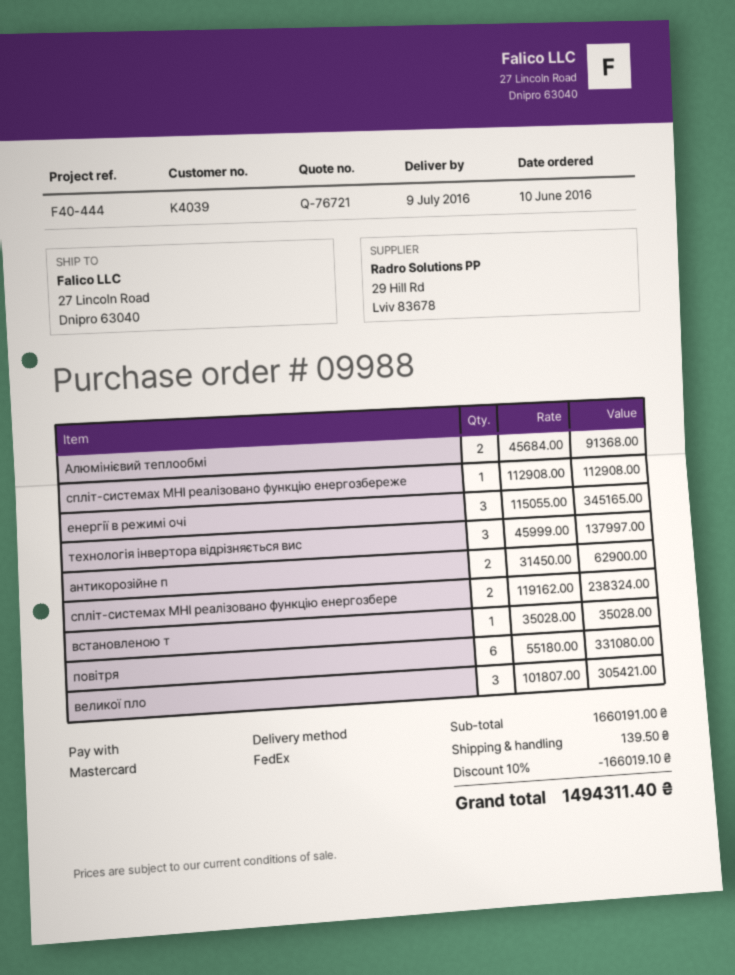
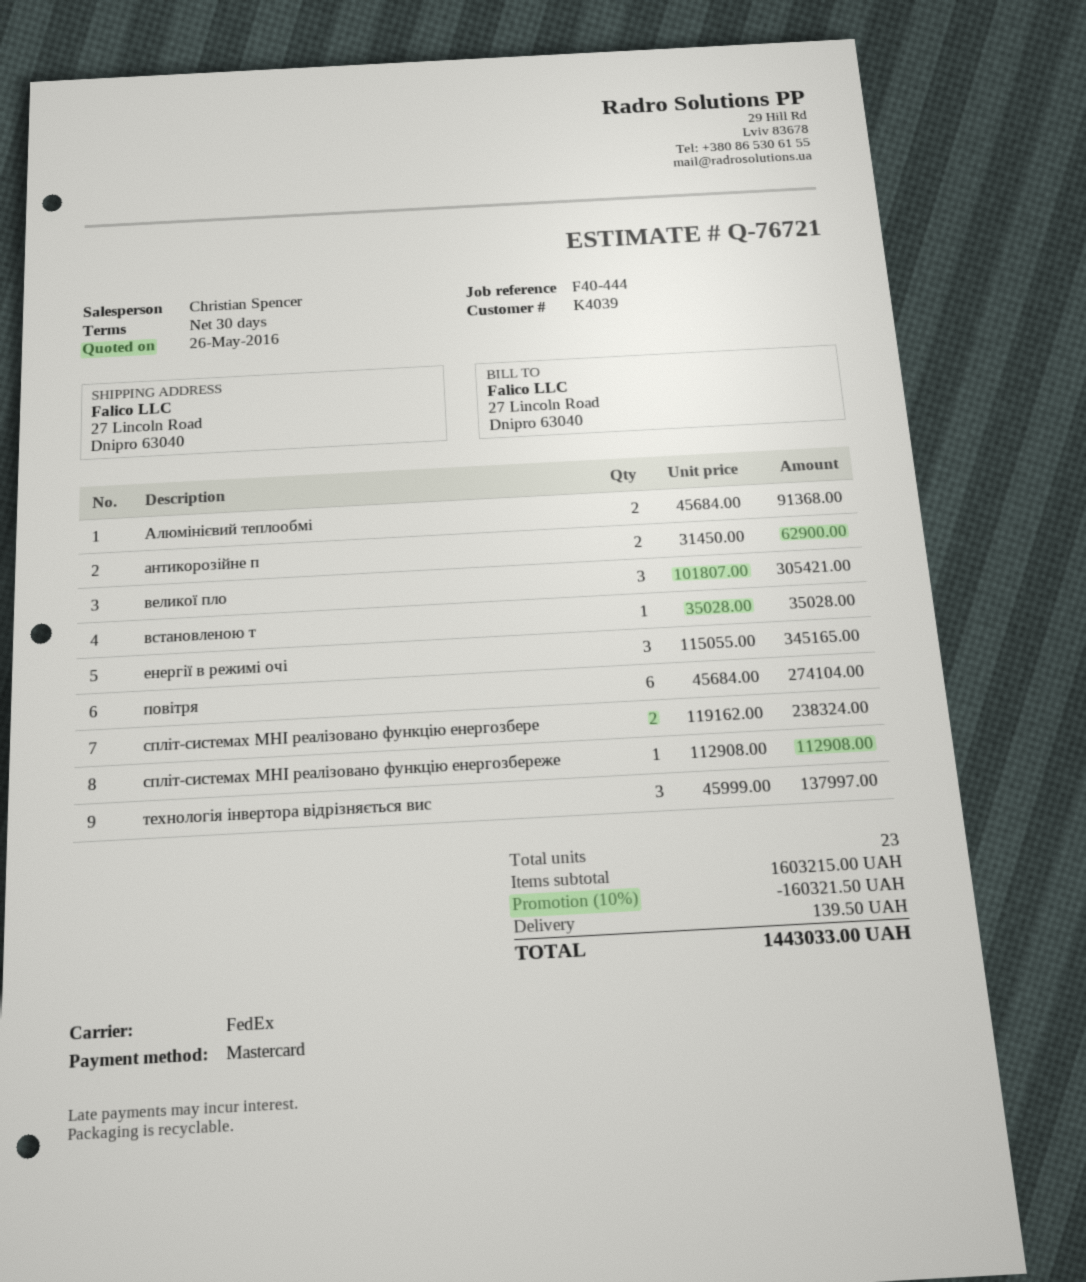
повітря: 6 x 55180.00 = 331080.00 -> 6 x 45684.00 = 274104.00
subtotal: 1660191.00 -> 1603215.00
discount: 10% = 166019.10 -> 10% = 160321.50
total: 1494311.40 -> 1443033.00

